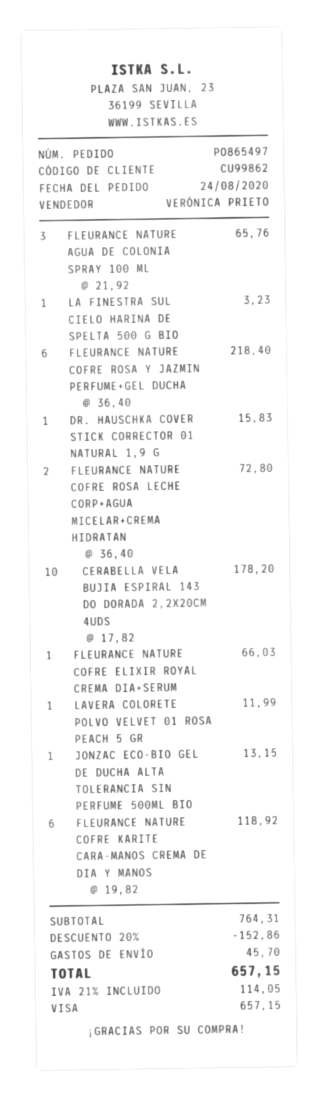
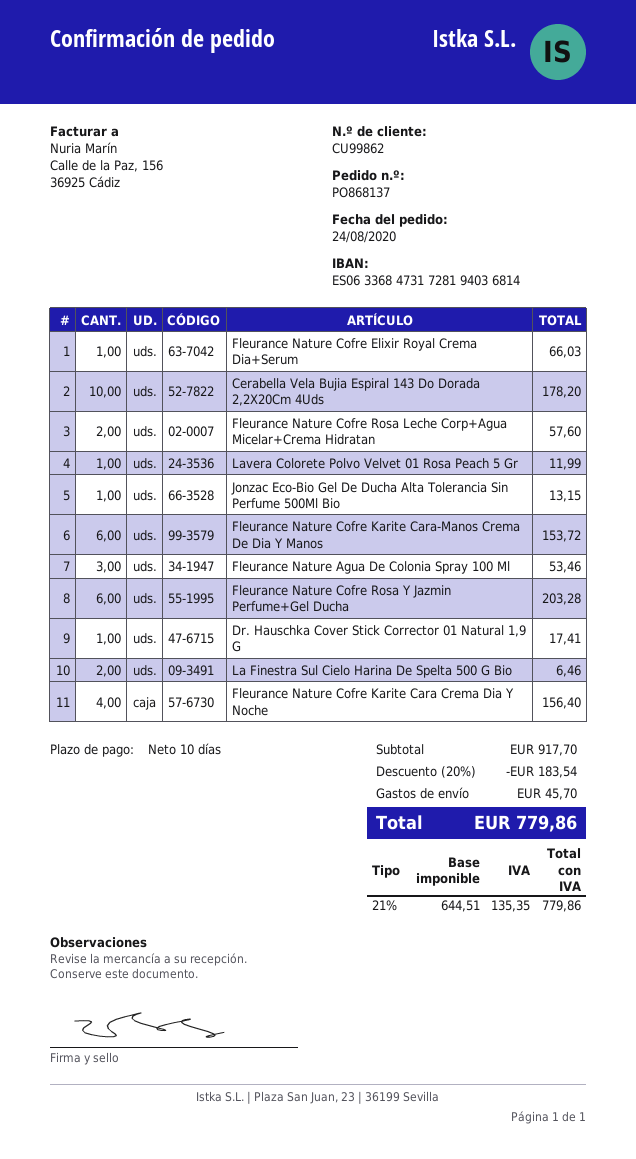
order number: PO865497 -> PO868137
FLEURANCE NATURE AGUA DE COLONIA SPRAY 100 ML: 3 for 65.76 -> 3 for 53.46
LA FINESTRA SUL CIELO HARINA DE SPELTA 500 G BIO: 1 for 3.23 -> 2 for 6.46
FLEURANCE NATURE COFRE ROSA Y JAZMIN PERFUME+GEL DUCHA: 6 for 218.40 -> 6 for 203.28
DR. HAUSCHKA COVER STICK CORRECTOR 01 NATURAL 1,9 G: 1 for 15.83 -> 1 for 17.41
FLEURANCE NATURE COFRE ROSA LECHE CORP+AGUA MICELAR+CREMA HIDRATAN: 2 for 72.80 -> 2 for 57.60
FLEURANCE NATURE COFRE KARITE CARA-MANOS CREMA DE DIA Y MANOS: 6 for 118.92 -> 6 for 153.72
Fleurance Nature Cofre Karite Cara Crema Dia Y Noche: none -> 4 for 156.40
subtotal: 764.31 -> 917.70
discount: 20% = 152.86 -> 20% = 183.54
tax: 21% = 114.05 -> 21% = 135.35
total: 657.15 -> 779.86

